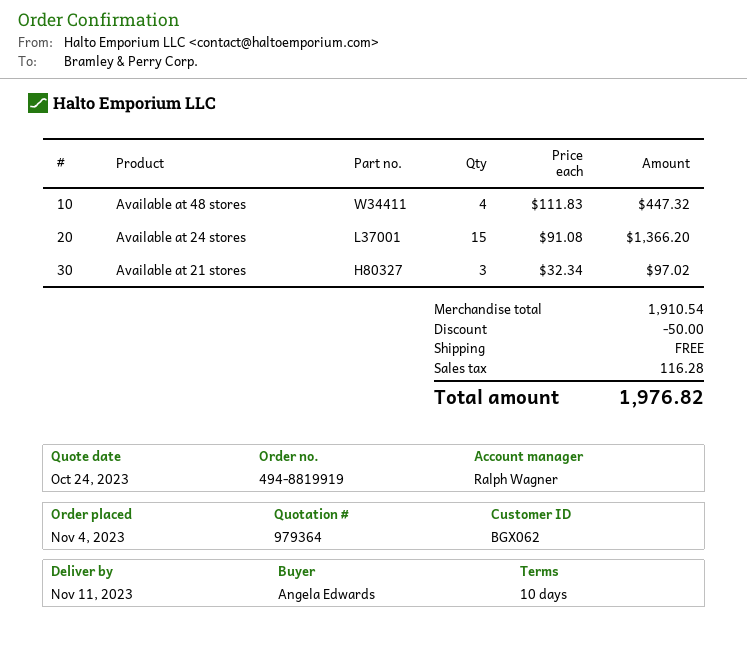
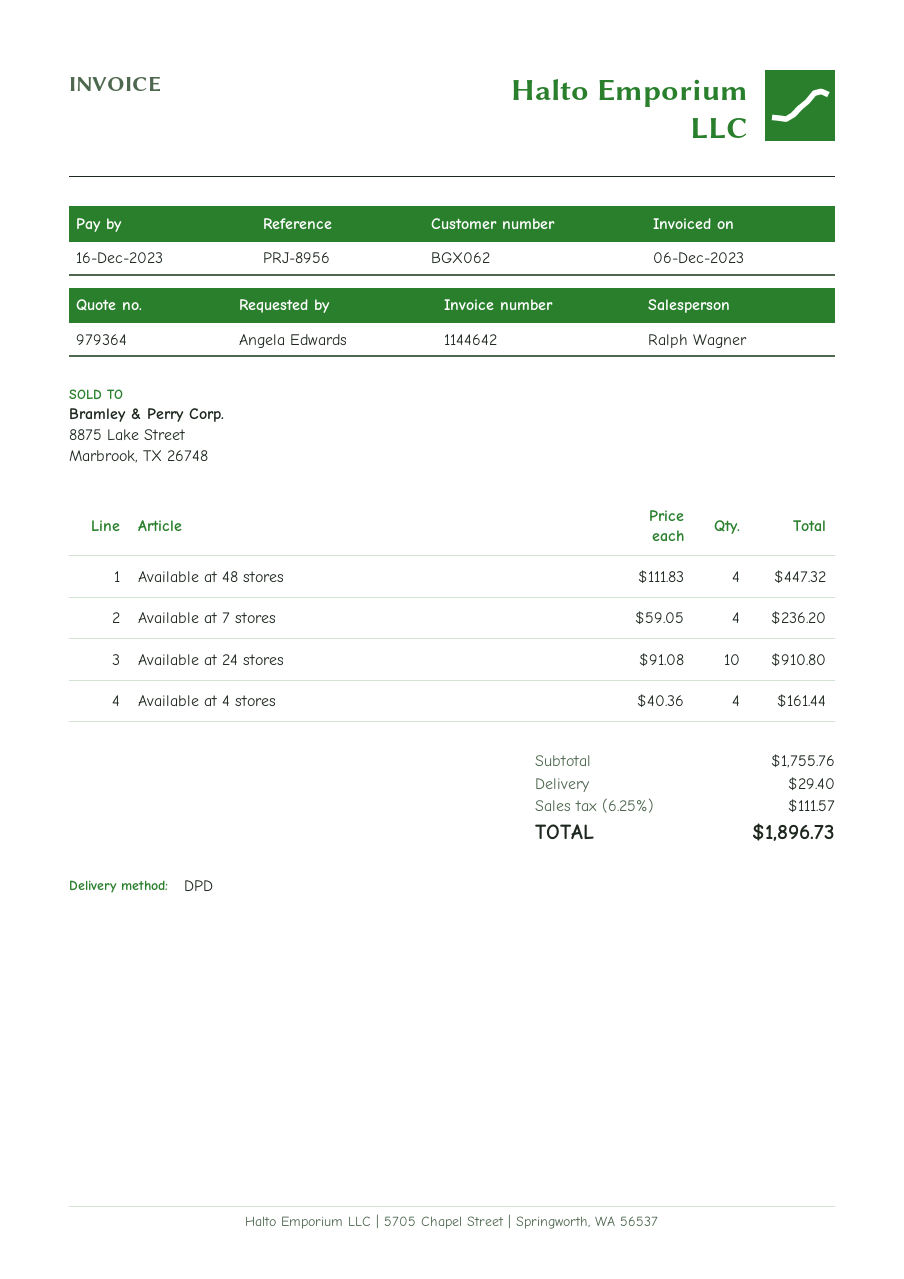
Available at 24 stores: 15 x 91.08 = 1366.20 -> 10 x 91.08 = 910.80
Available at 21 stores: 3 x 32.34 = 97.02 -> none
Available at 7 stores: none -> 4 x 59.05 = 236.20
Available at 4 stores: none -> 4 x 40.36 = 161.44
subtotal: 1910.54 -> 1755.76
discount: 50.00 -> none
shipping: 0.00 -> 29.40
tax: 116.28 -> 111.57
total: 1976.82 -> 1896.73

